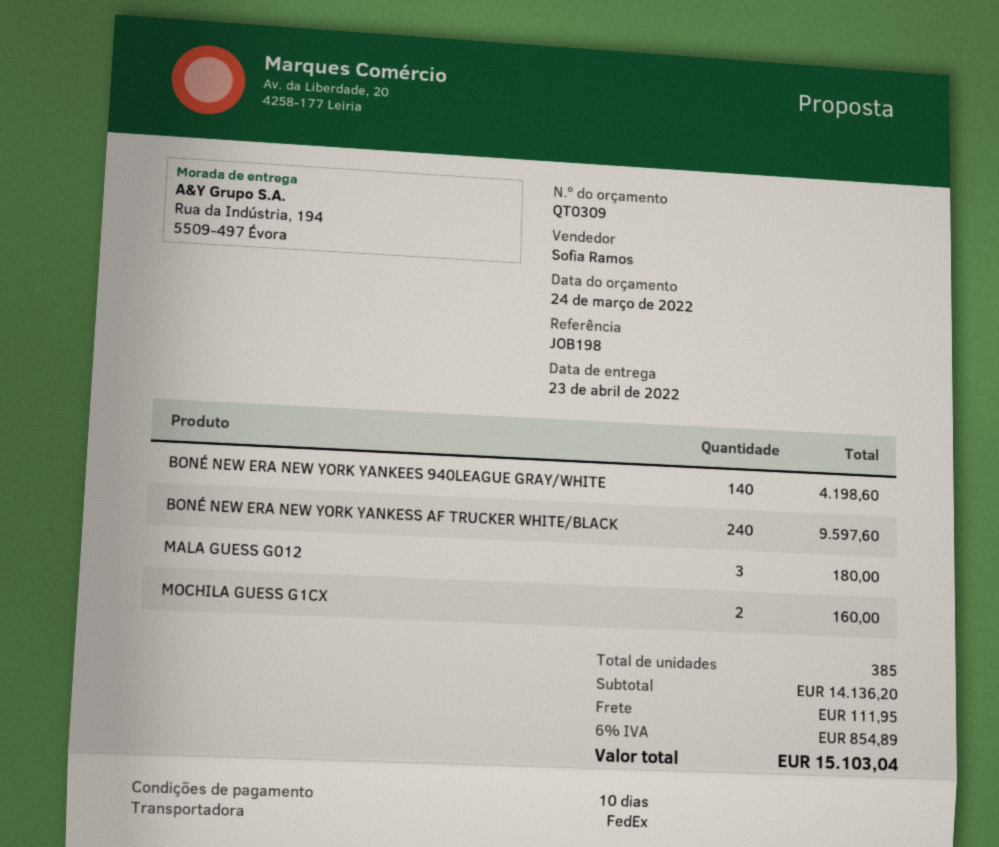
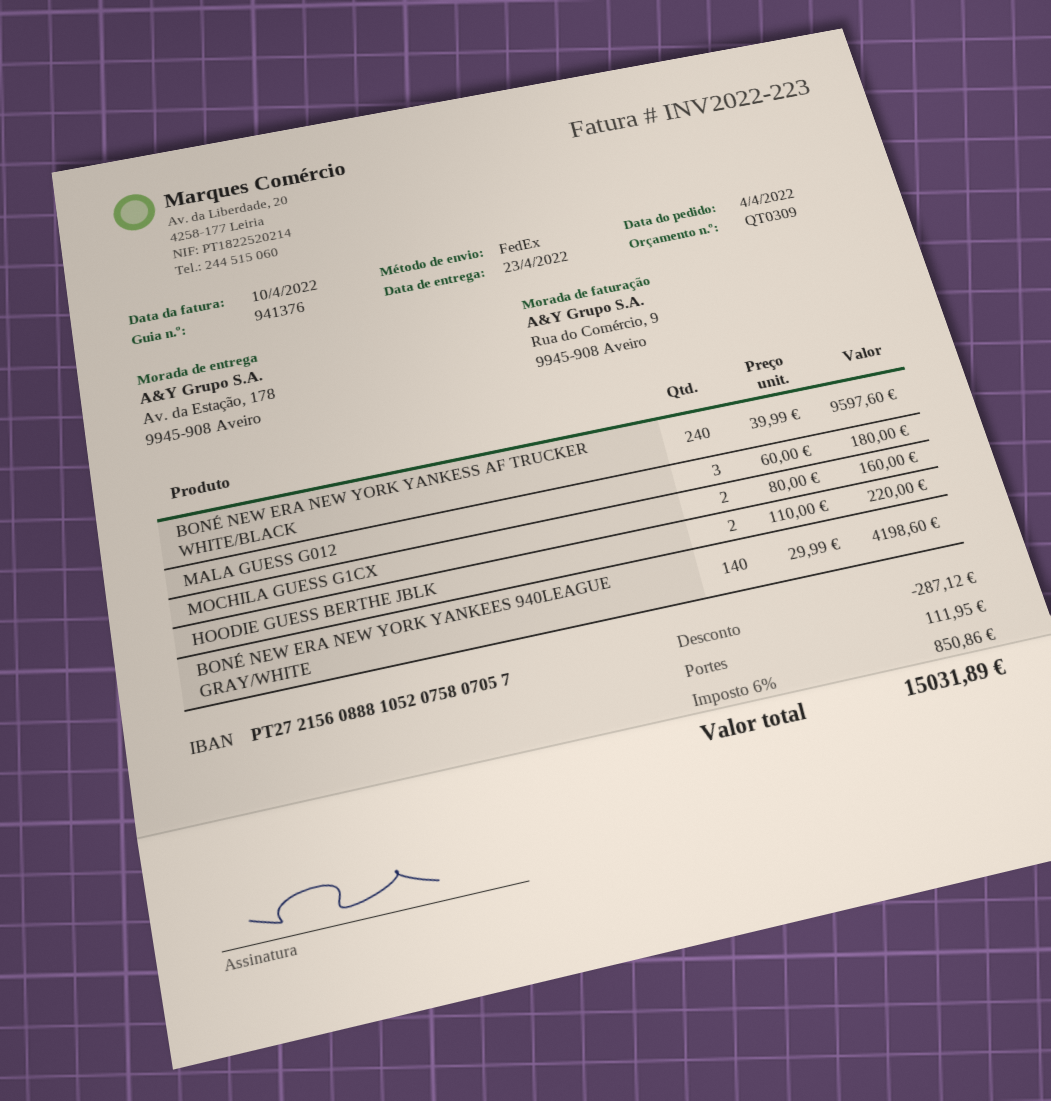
ship to: Rua da Indústria, 194, 5509-497 Évora -> Av. da Estação, 178, 9945-908 Aveiro
HOODIE GUESS BERTHE JBLK: none -> 2 for 220.00
discount: none -> 287.12
tax: 6% = 854.89 -> 6% = 850.86
total: 15103.04 -> 15031.89

